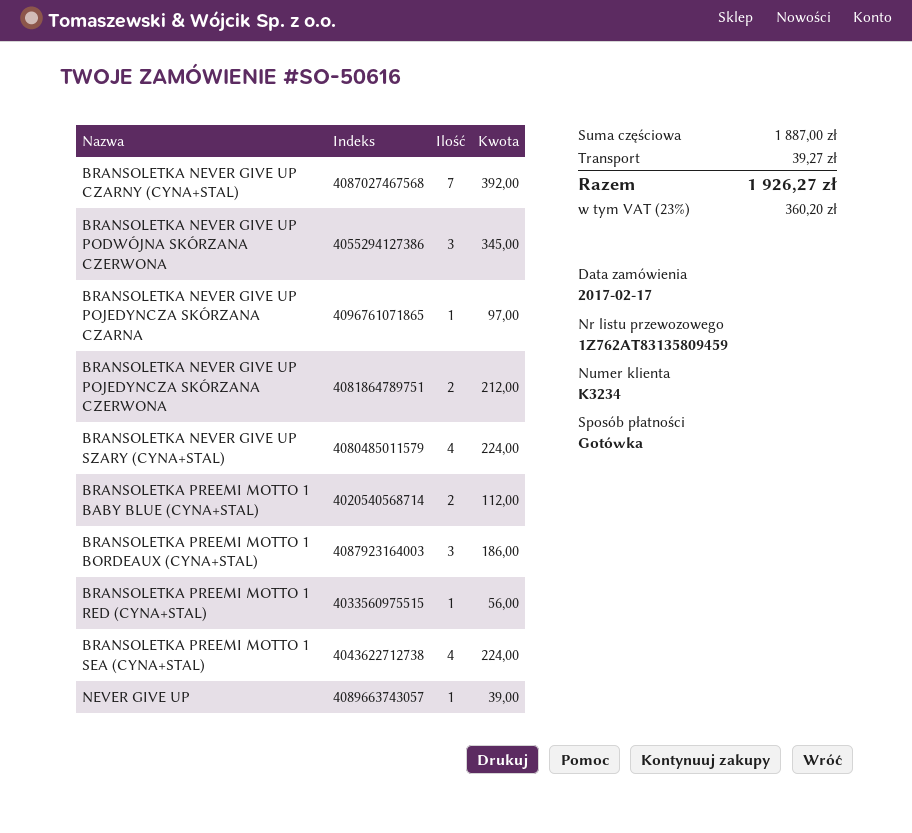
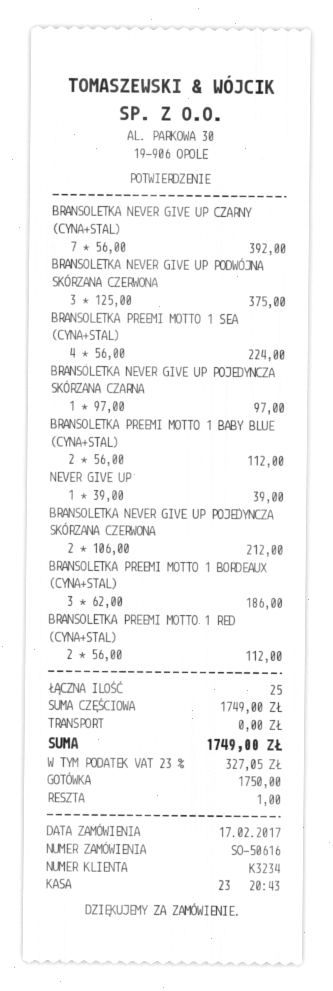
BRANSOLETKA NEVER GIVE UP PODWÓJNA SKÓRZANA CZERWONA: 3 for 345.00 -> 3 for 375.00
BRANSOLETKA NEVER GIVE UP SZARY (CYNA+STAL): 4 for 224.00 -> none
BRANSOLETKA PREEMI MOTTO 1 RED (CYNA+STAL): 1 for 56.00 -> 2 for 112.00
subtotal: 1887.00 -> 1749.00
shipping: 39.27 -> 0.00
tax: 23% = 360.20 -> 23% = 327.05
total: 1926.27 -> 1749.00

